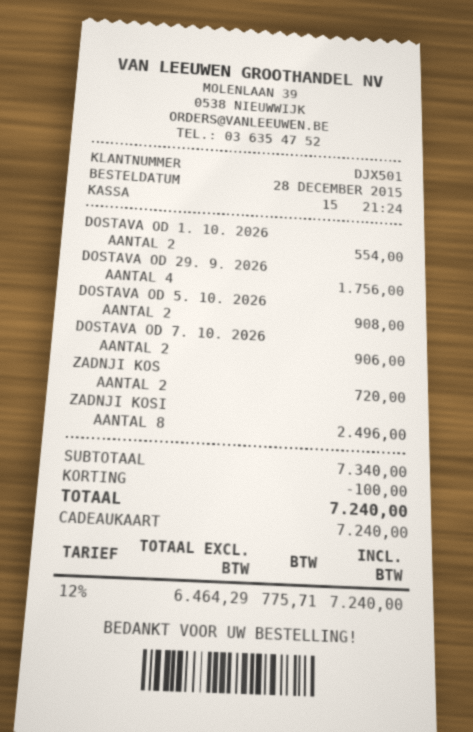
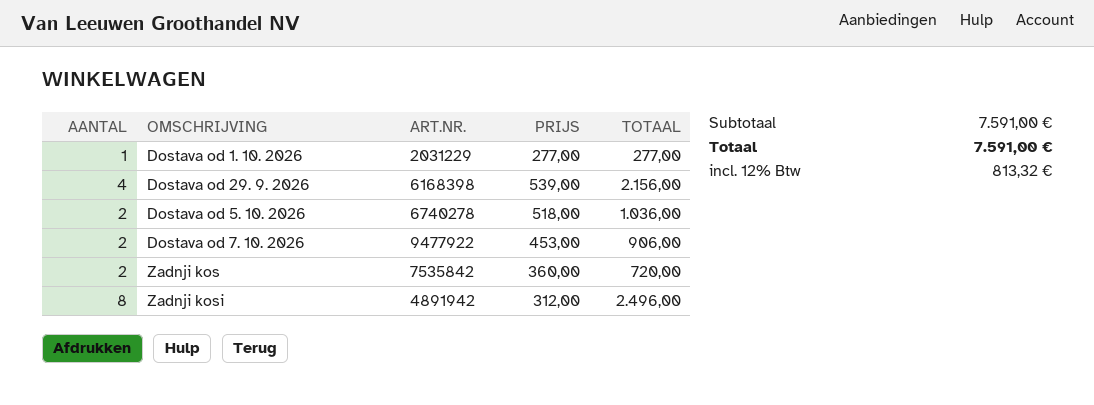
DOSTAVA OD 1. 10. 2026: 2 for 554.00 -> 1 for 277.00
DOSTAVA OD 29. 9. 2026: 4 for 1756.00 -> 4 for 2156.00
DOSTAVA OD 5. 10. 2026: 2 for 908.00 -> 2 for 1036.00
subtotal: 7340.00 -> 7591.00
discount: 100.00 -> none
tax: 12% = 775.71 -> 12% = 813.32
total: 7240.00 -> 7591.00

